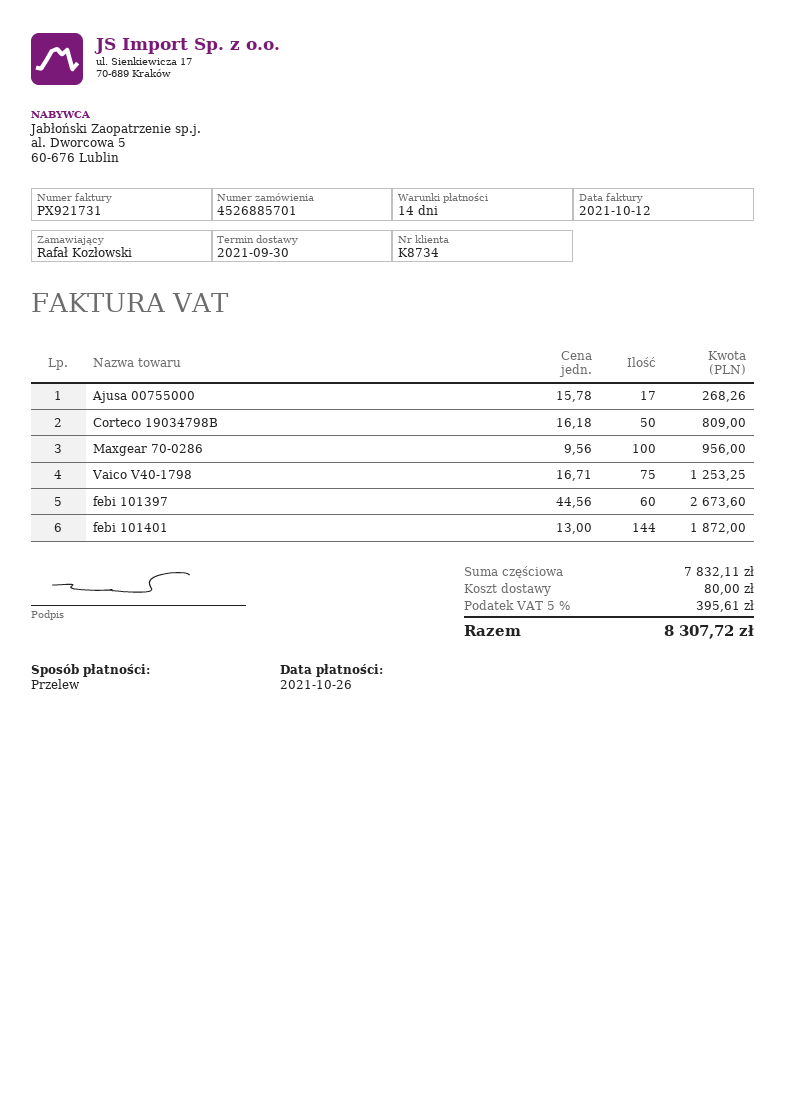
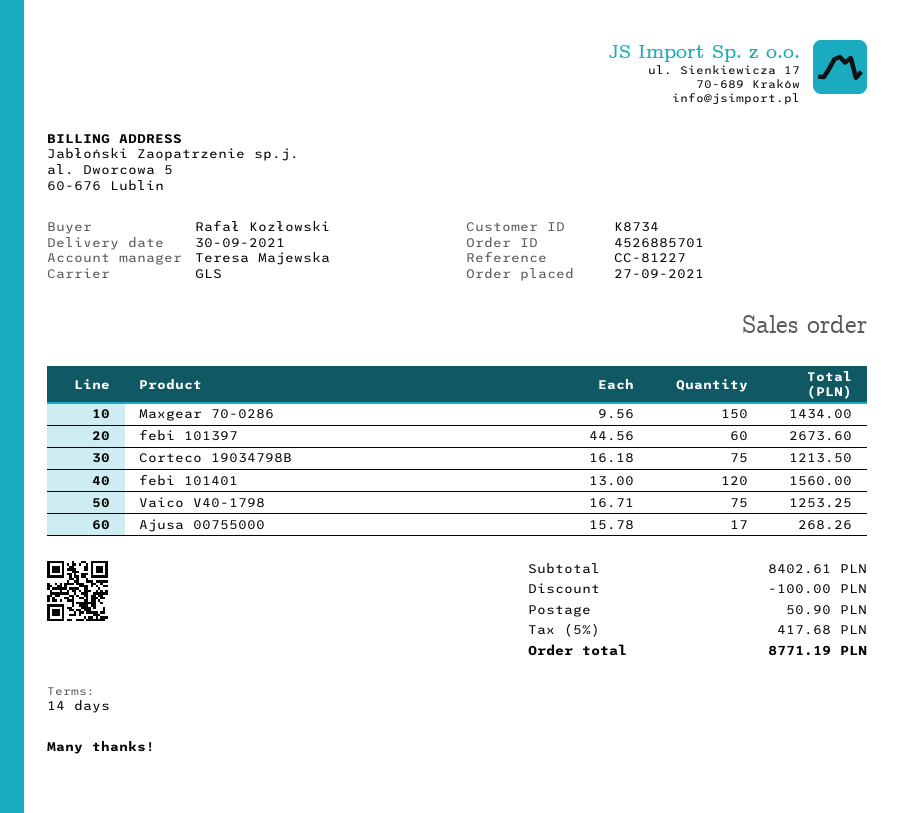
Corteco 19034798B: 50 x 16.18 = 809.00 -> 75 x 16.18 = 1213.50
Maxgear 70-0286: 100 x 9.56 = 956.00 -> 150 x 9.56 = 1434.00
febi 101401: 144 x 13.00 = 1872.00 -> 120 x 13.00 = 1560.00
subtotal: 7832.11 -> 8402.61
discount: none -> 100.00
shipping: 80.00 -> 50.90
tax: 5% = 395.61 -> 5% = 417.68
total: 8307.72 -> 8771.19

